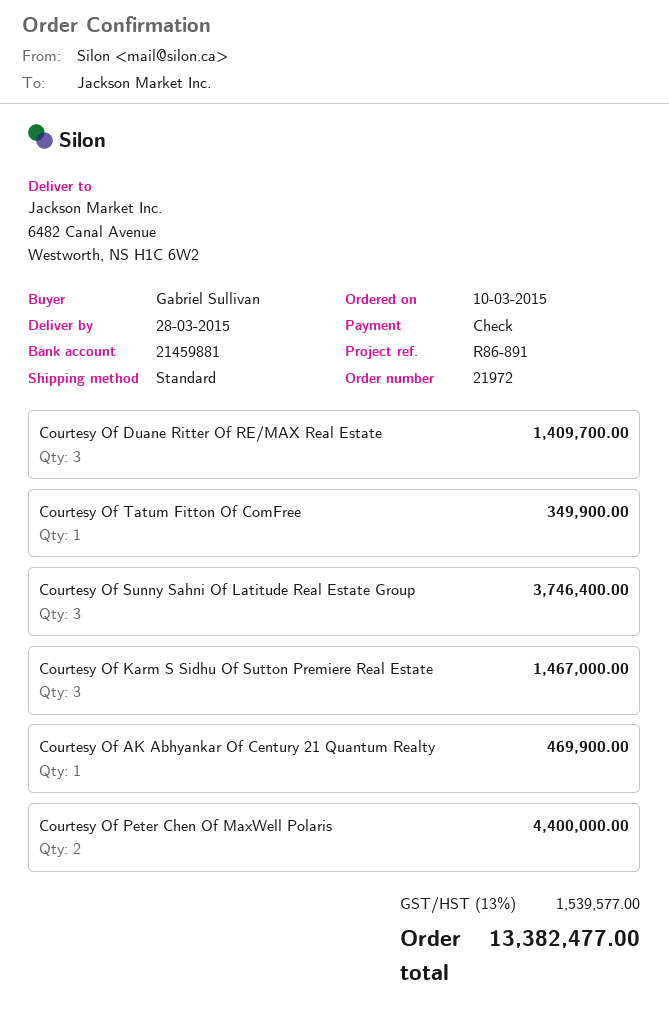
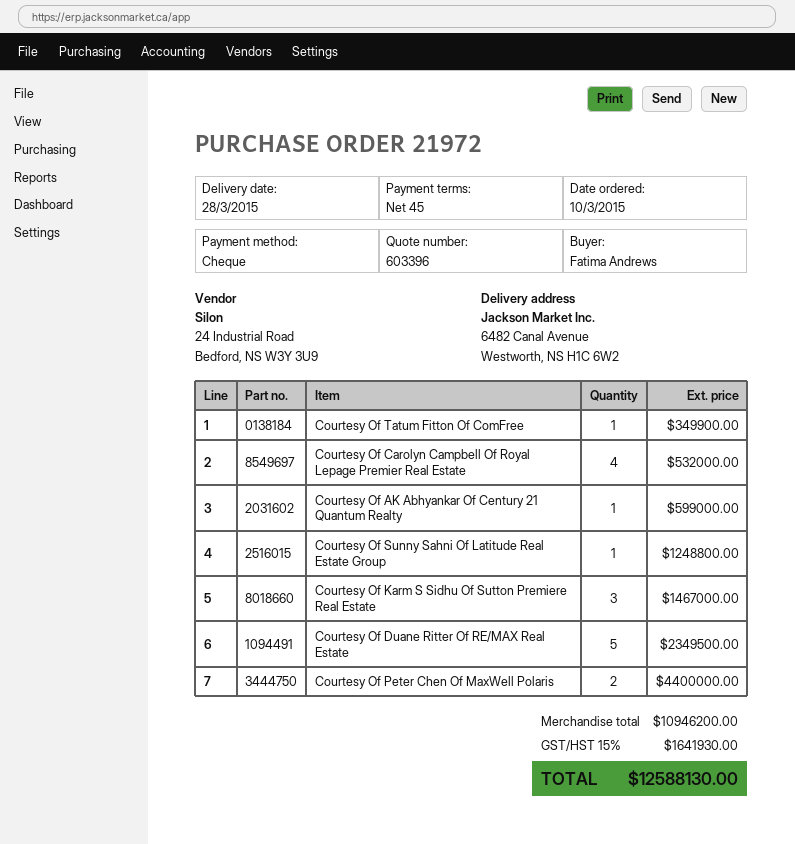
ordered by: Gabriel Sullivan -> Fatima Andrews
Courtesy Of Duane Ritter Of RE/MAX Real Estate: 3 for 1409700.00 -> 5 for 2349500.00
Courtesy Of Sunny Sahni Of Latitude Real Estate Group: 3 for 3746400.00 -> 1 for 1248800.00
Courtesy Of AK Abhyankar Of Century 21 Quantum Realty: 1 for 469900.00 -> 1 for 599000.00
Courtesy Of Carolyn Campbell Of Royal Lepage Premier Real Estate: none -> 4 for 532000.00
tax: 13% = 1539577.00 -> 15% = 1641930.00
total: 13382477.00 -> 12588130.00

